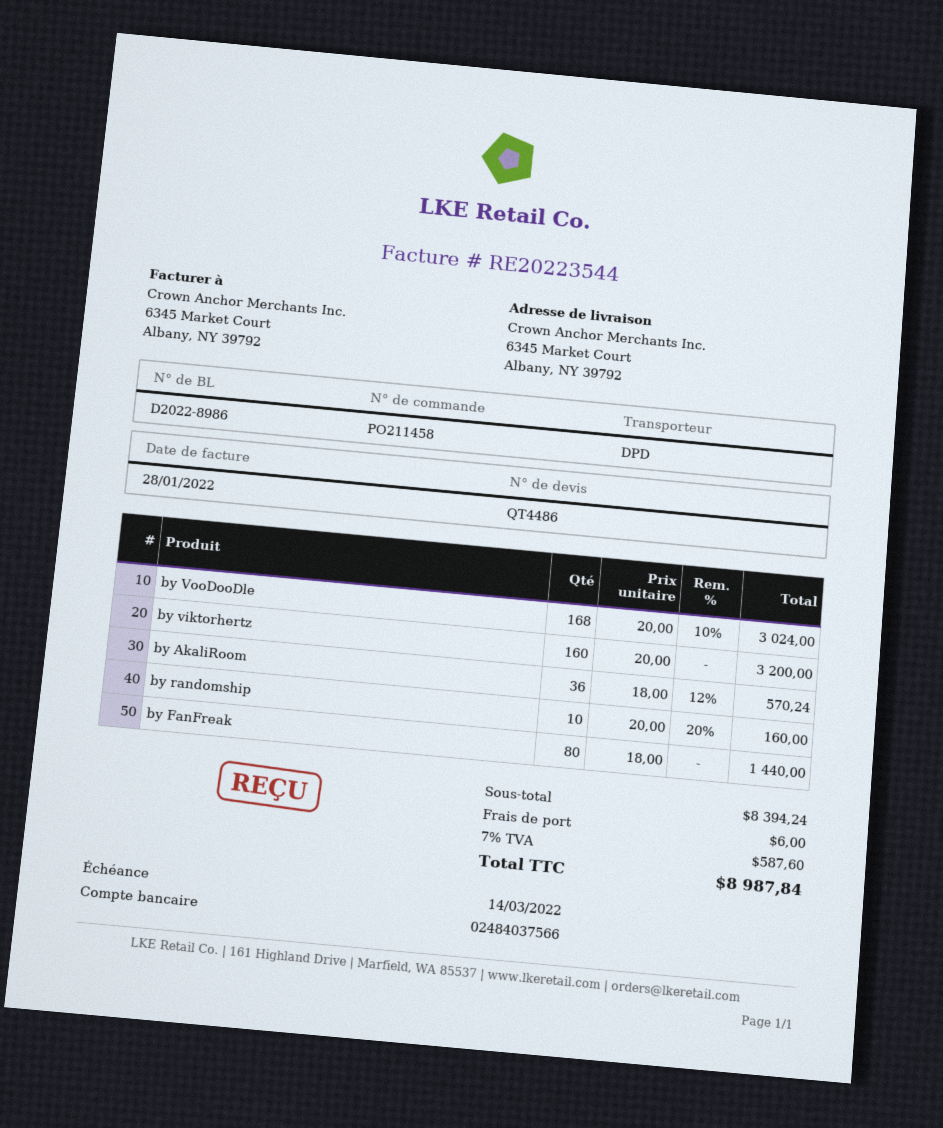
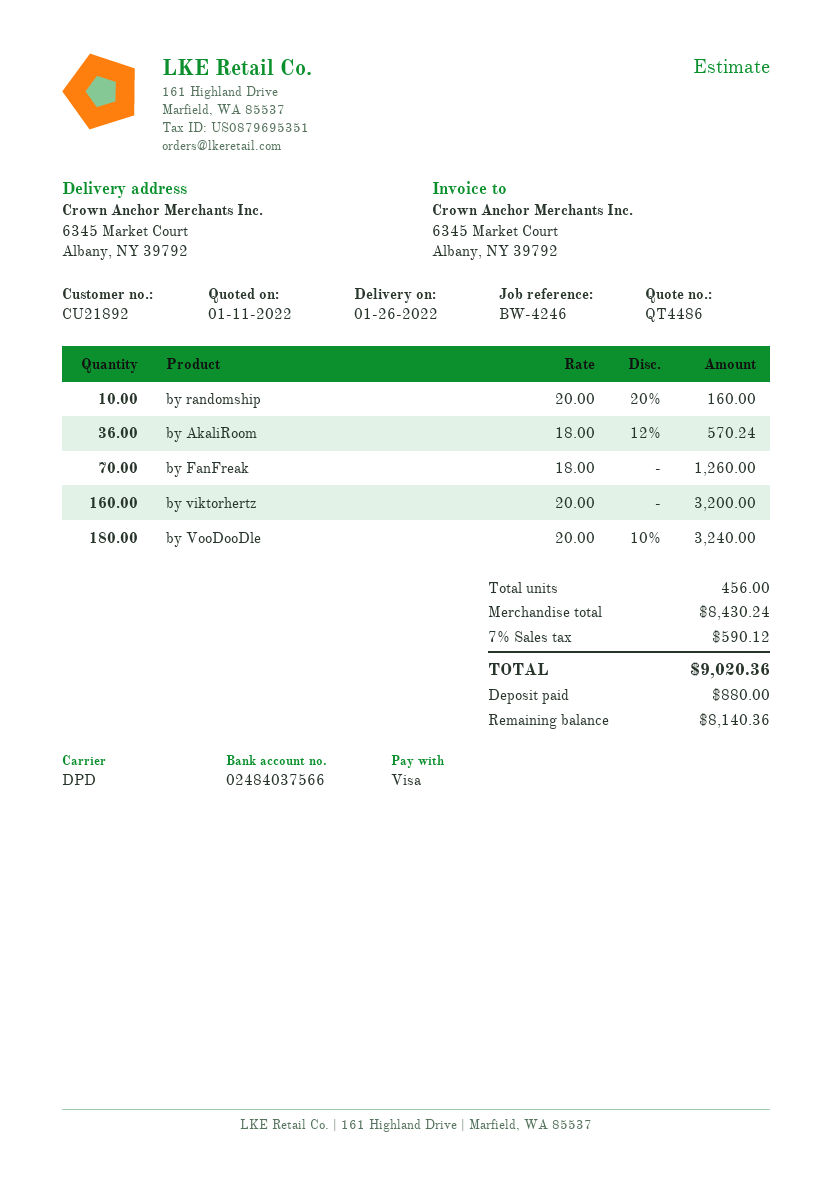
by VooDooDle: 168 x 20.00 - 10% = 3024.00 -> 180 x 20.00 - 10% = 3240.00
by FanFreak: 80 x 18.00 = 1440.00 -> 70 x 18.00 = 1260.00
subtotal: 8394.24 -> 8430.24
shipping: 6.00 -> none
tax: 7% = 587.60 -> 7% = 590.12
total: 8987.84 -> 9020.36

